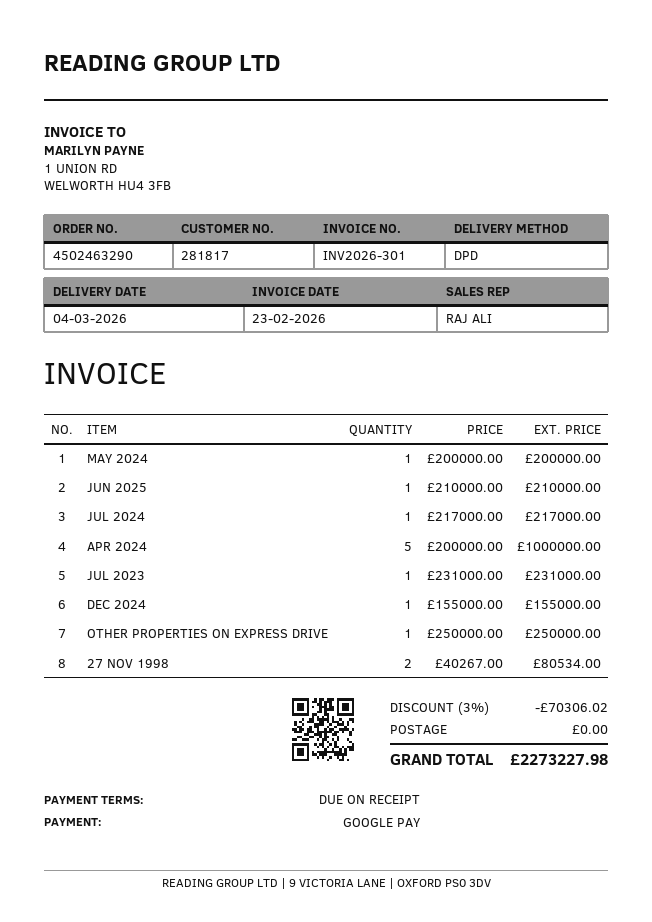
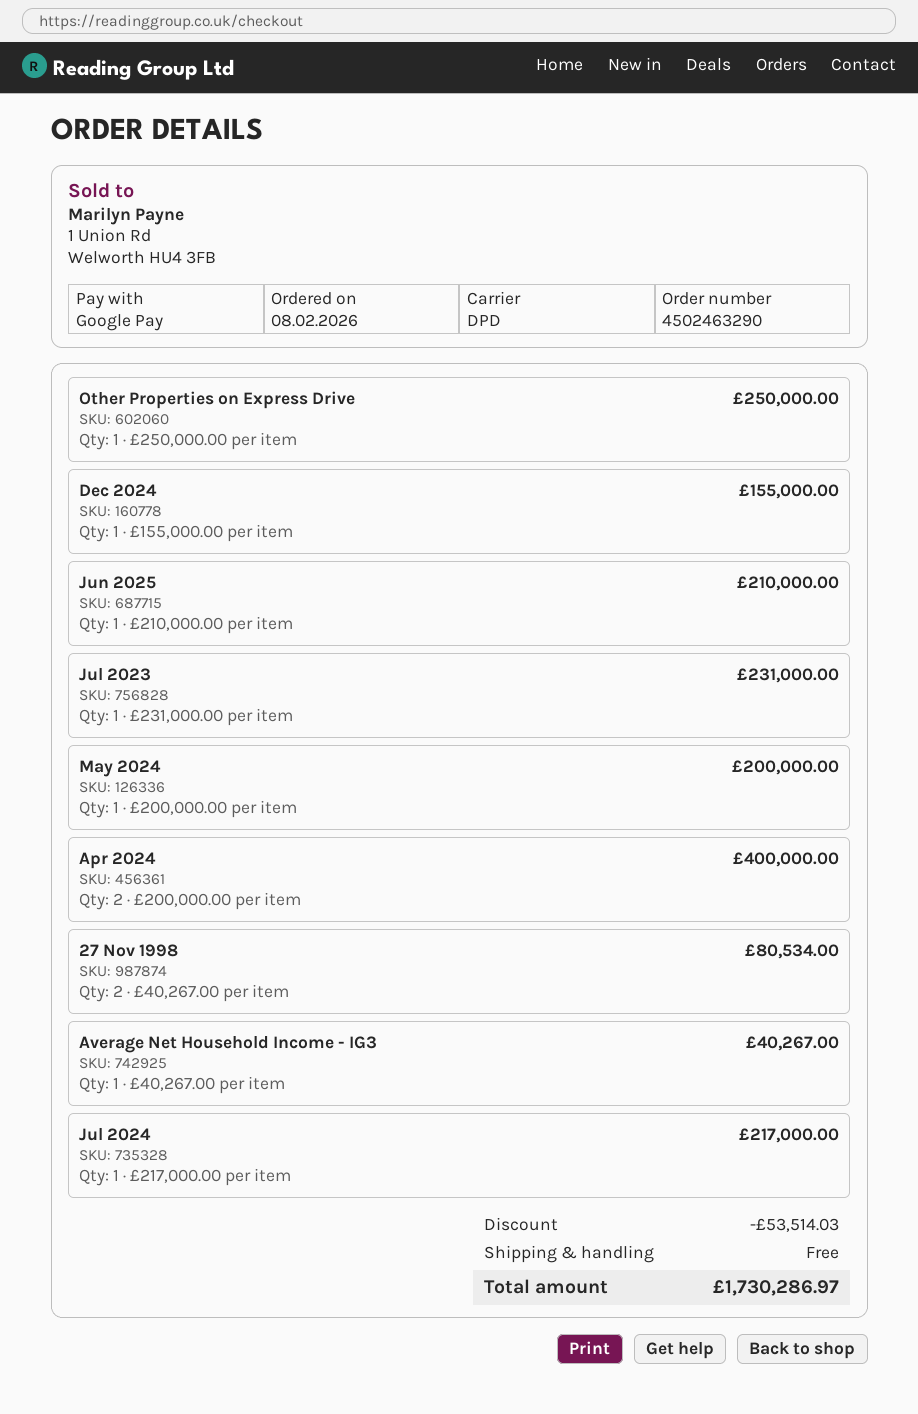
APR 2024: 5 x 200000.00 = 1000000.00 -> 2 x 200000.00 = 400000.00
Average Net Household Income - IG3: none -> 1 x 40267.00 = 40267.00
discount: 70306.02 -> 53514.03
total: 2273227.98 -> 1730286.97

